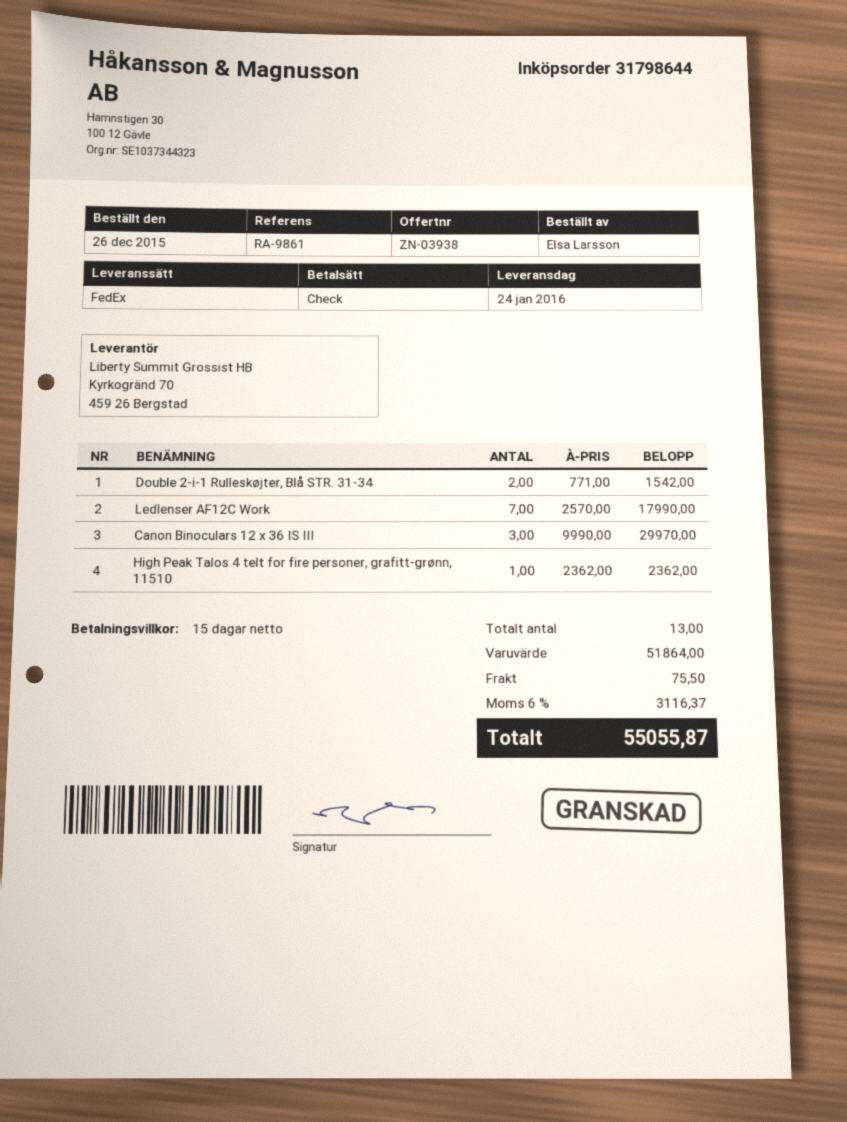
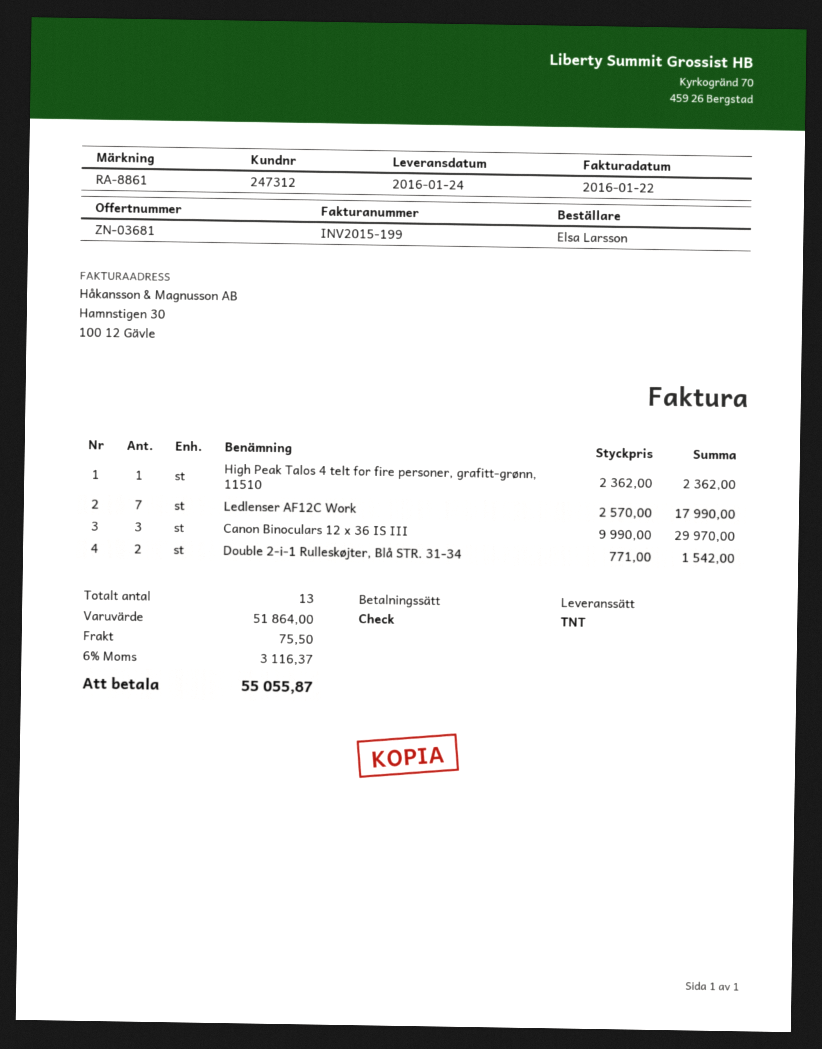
quote number: ZN-03938 -> ZN-03681
reference: RA-9861 -> RA-8861
shipping method: FedEx -> TNT

